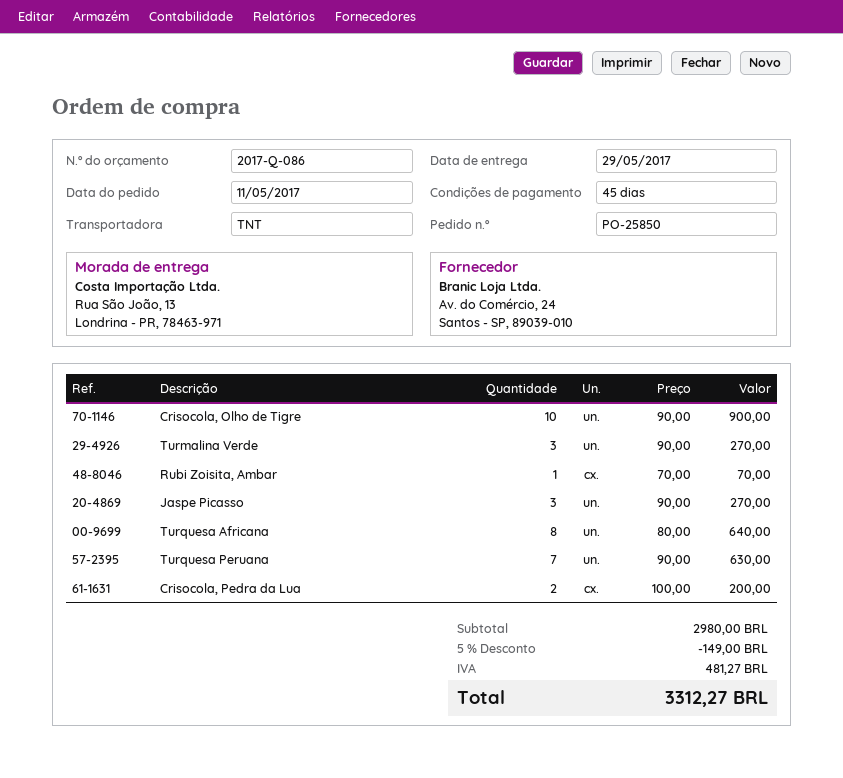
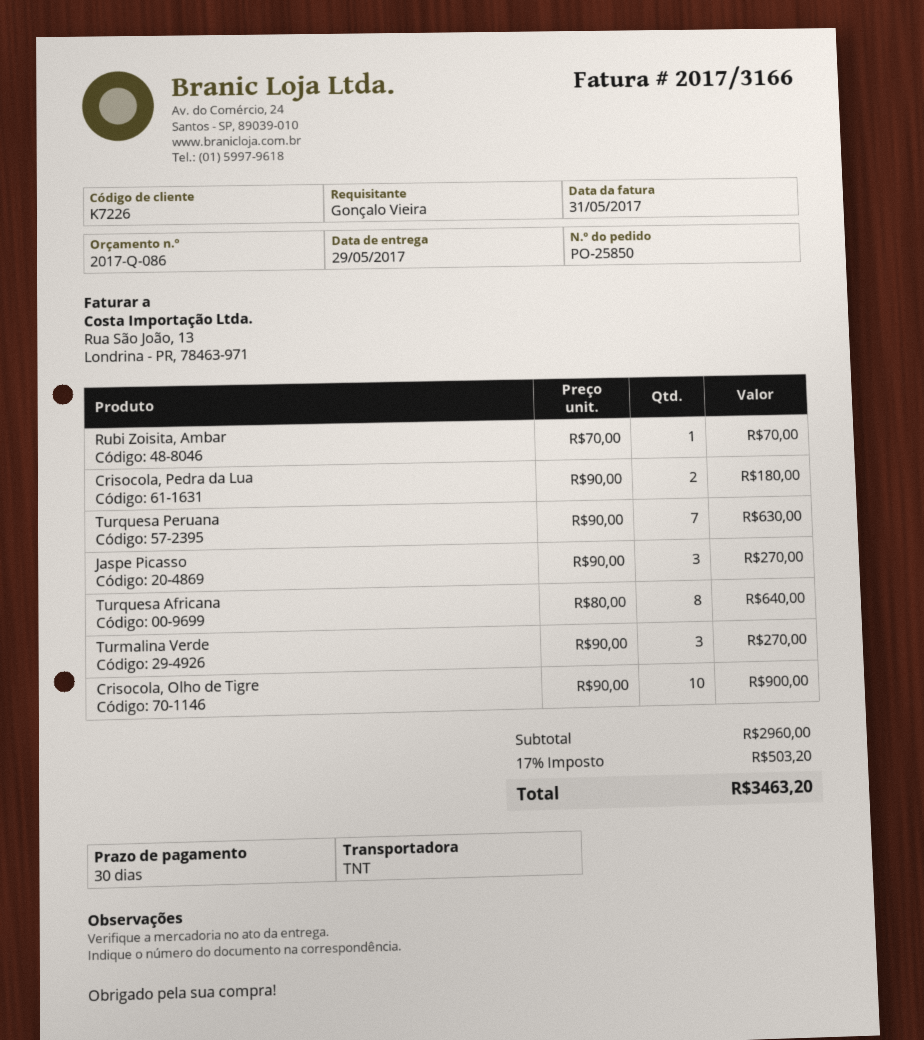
payment terms: 45 days -> 30 days
Crisocola, Pedra da Lua: 2 x 100.00 = 200.00 -> 2 x 90.00 = 180.00
subtotal: 2980.00 -> 2960.00
discount: 5% = 149.00 -> none
tax: 481.27 -> 503.20
total: 3312.27 -> 3463.20

